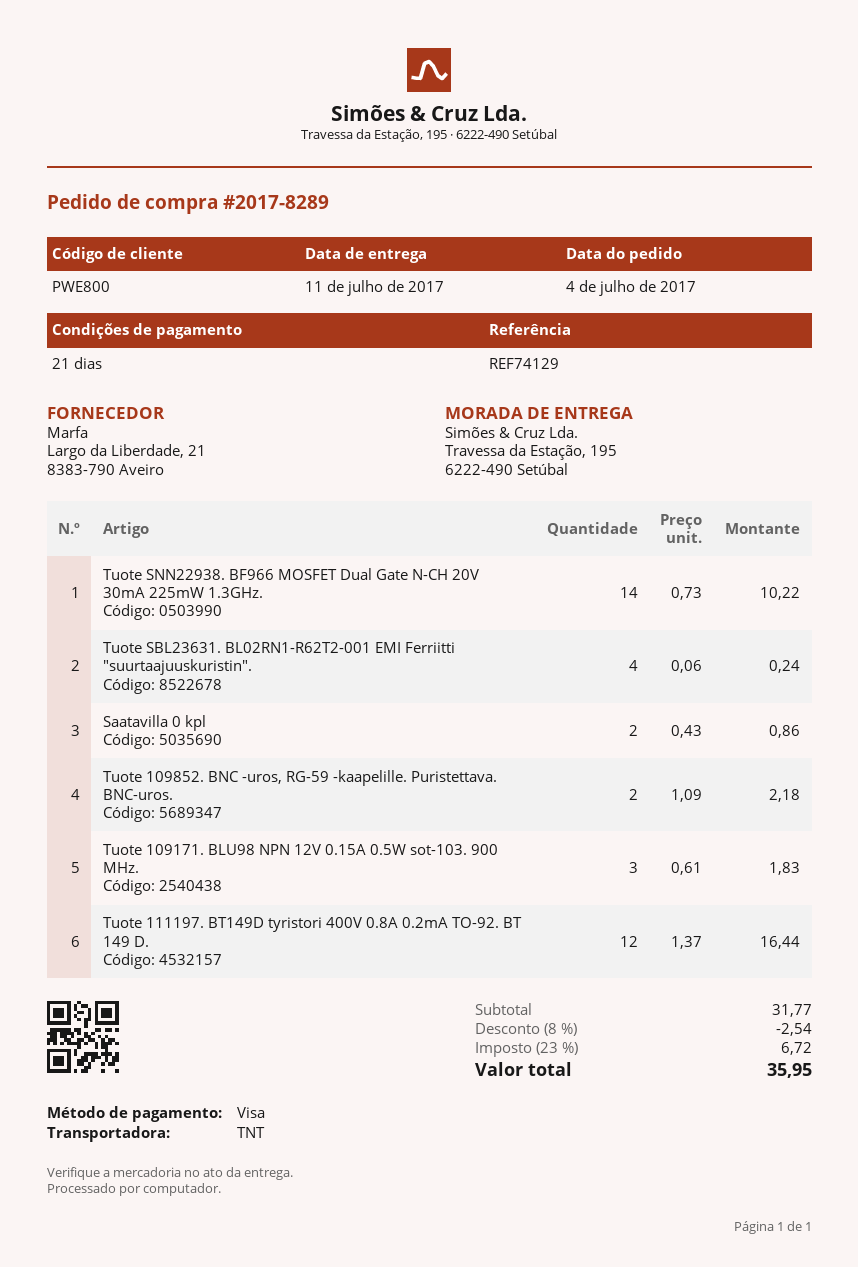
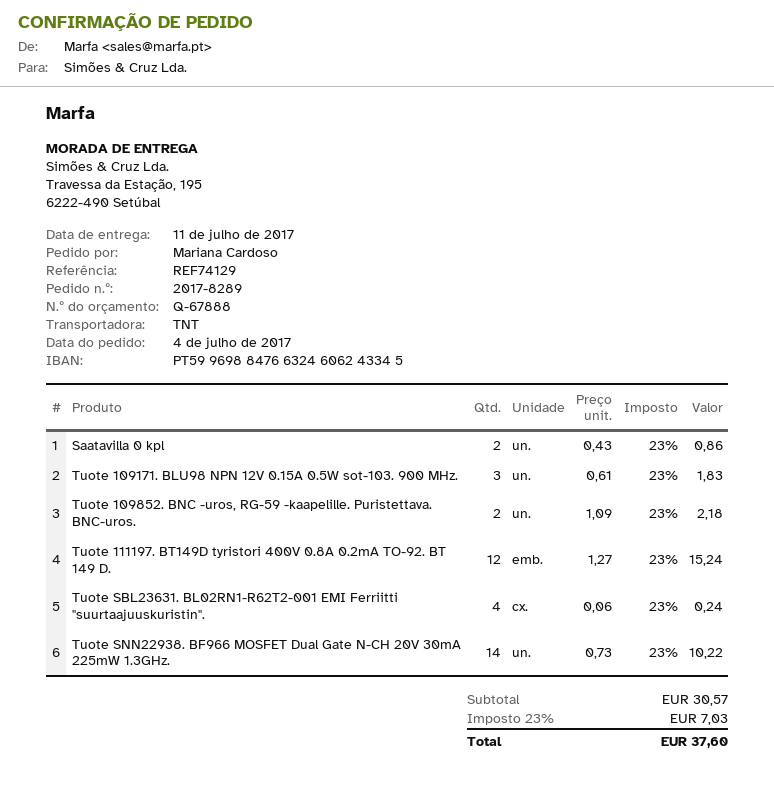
Tuote 111197. BT149D tyristori 400V 0.8A 0.2mA TO-92. BT 149 D.: 12 x 1.37 = 16.44 -> 12 x 1.27 = 15.24
subtotal: 31.77 -> 30.57
discount: 8% = 2.54 -> none
tax: 23% = 6.72 -> 23% = 7.03
total: 35.95 -> 37.60

